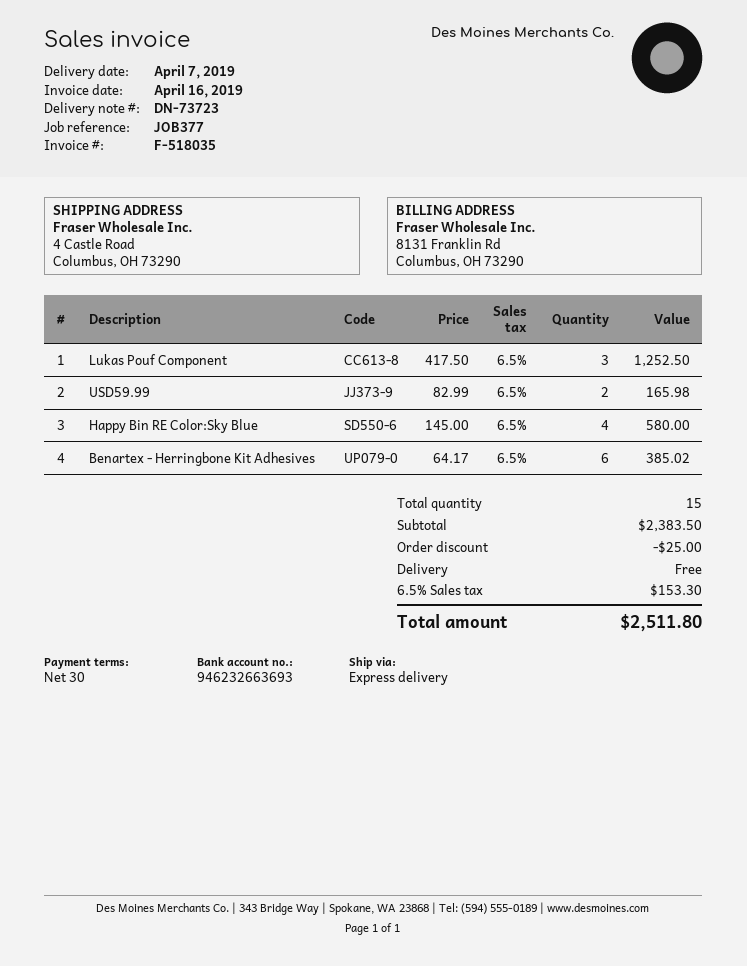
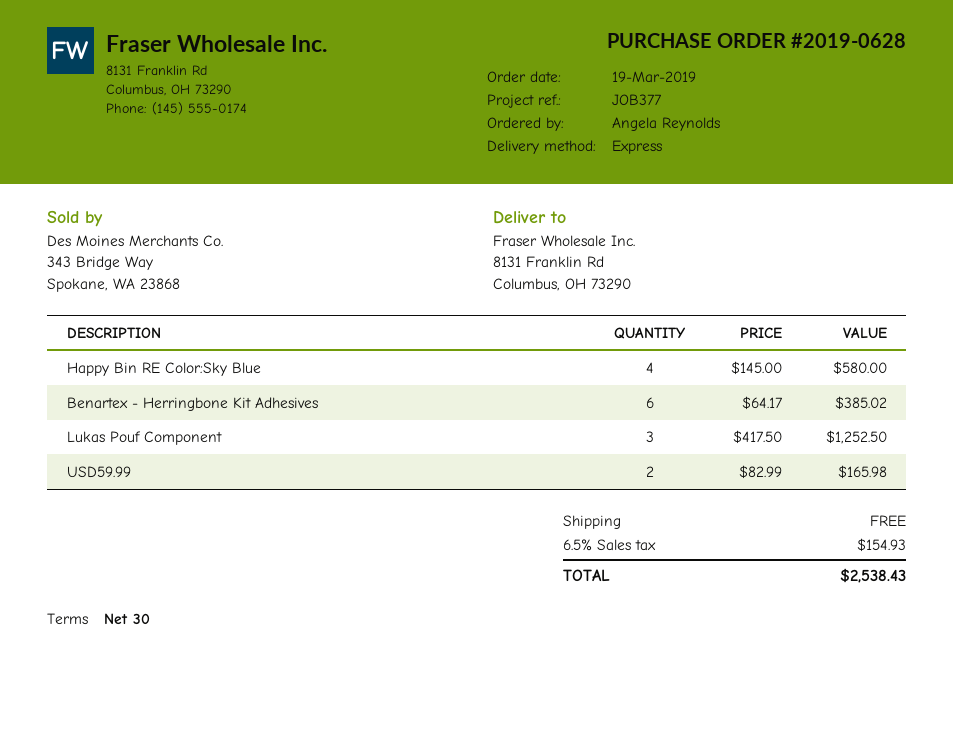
ship to: 4 Castle Road, Columbus, OH 73290 -> 8131 Franklin Rd, Columbus, OH 73290
discount: 25.00 -> none
tax: 6.5% = 153.30 -> 6.5% = 154.93
total: 2511.80 -> 2538.43

